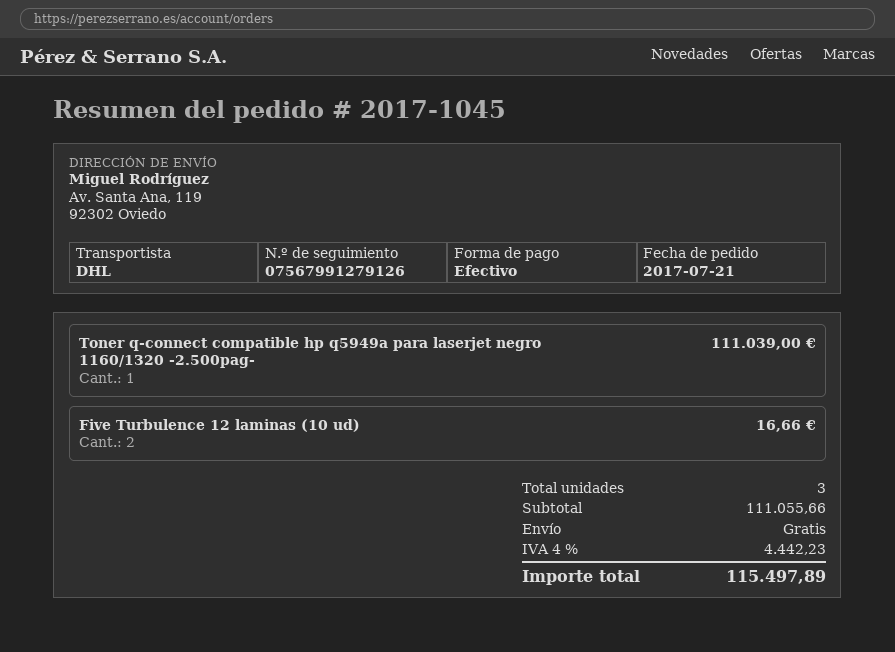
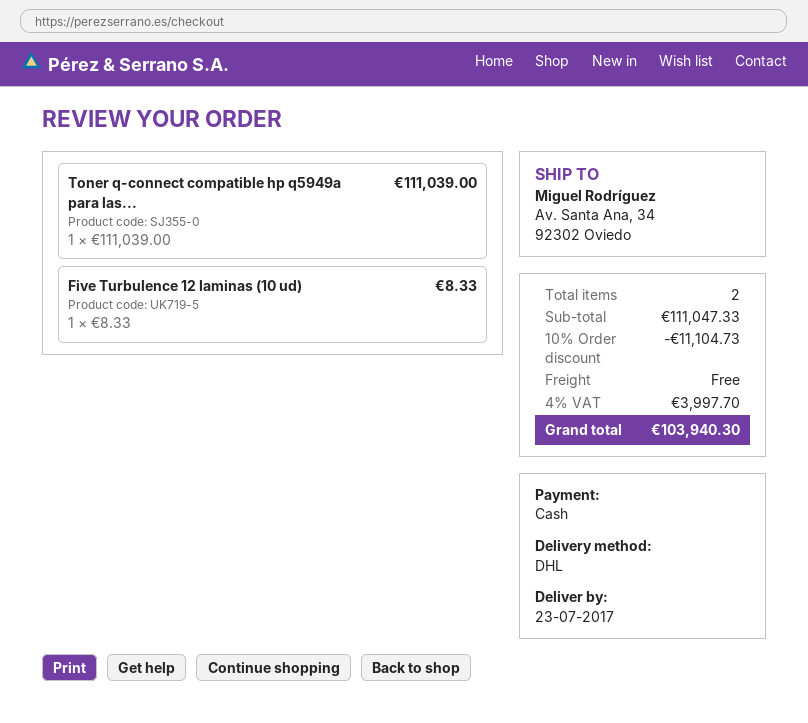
ship to: Av. Santa Ana, 119, 92302 Oviedo -> Av. Santa Ana, 34, 92302 Oviedo
Five Turbulence 12 laminas (10 ud): 2 for 16.66 -> 1 for 8.33
total quantity: 3 -> 2
subtotal: 111055.66 -> 111047.33
discount: none -> 10% = 11104.73
tax: 4% = 4442.23 -> 4% = 3997.70
total: 115497.89 -> 103940.30

